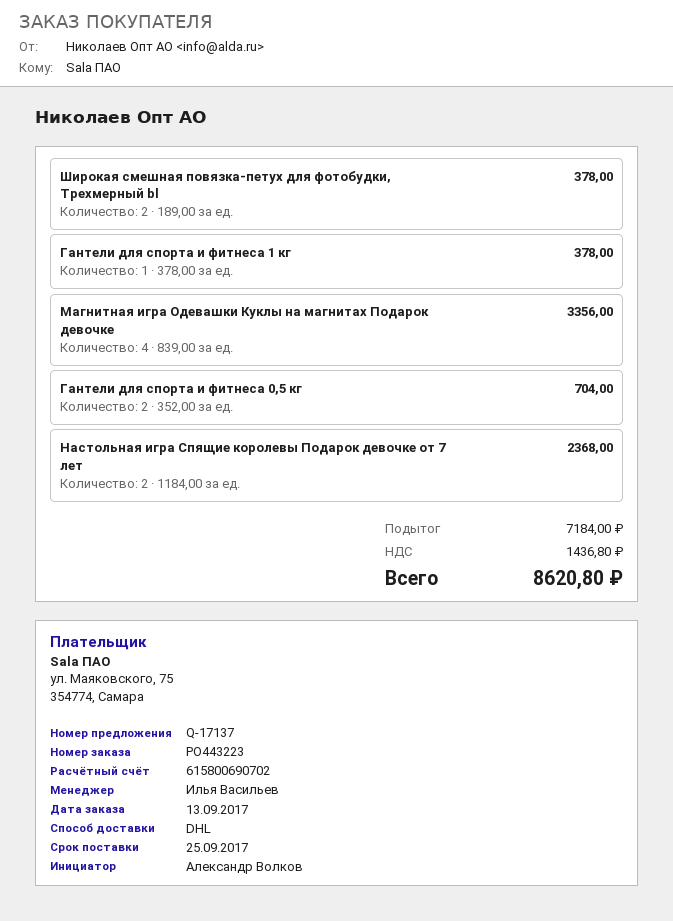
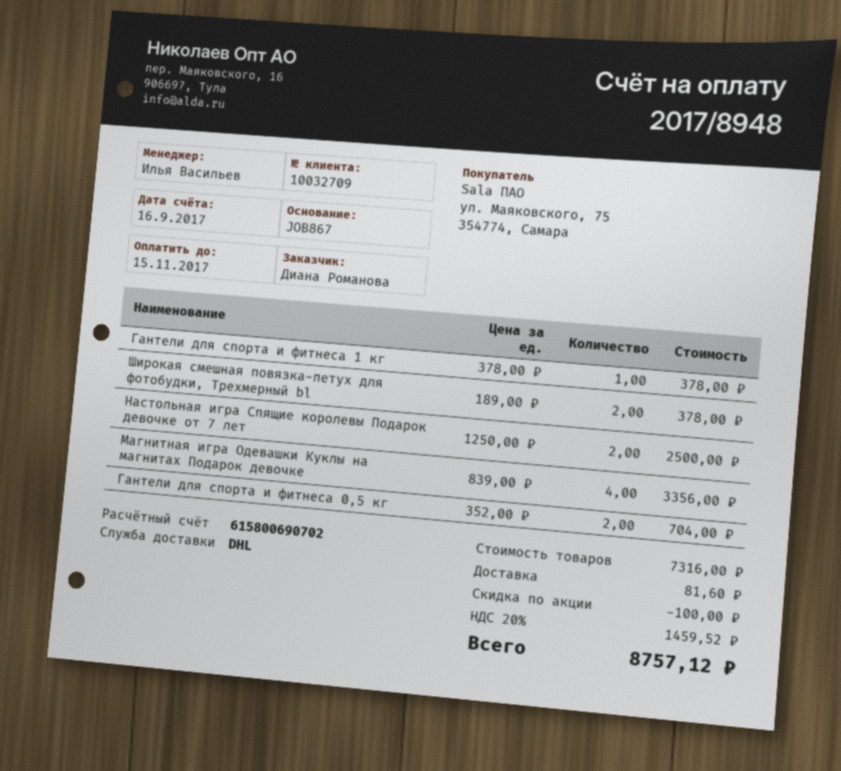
ordered by: Александр Волков -> Диана Романова
Настольная игра Спящие королевы Подарок девочке от 7 лет: 2 x 1184.00 = 2368.00 -> 2 x 1250.00 = 2500.00
subtotal: 7184.00 -> 7316.00
discount: none -> 100.00
shipping: none -> 81.60
tax: 1436.80 -> 1459.52
total: 8620.80 -> 8757.12

